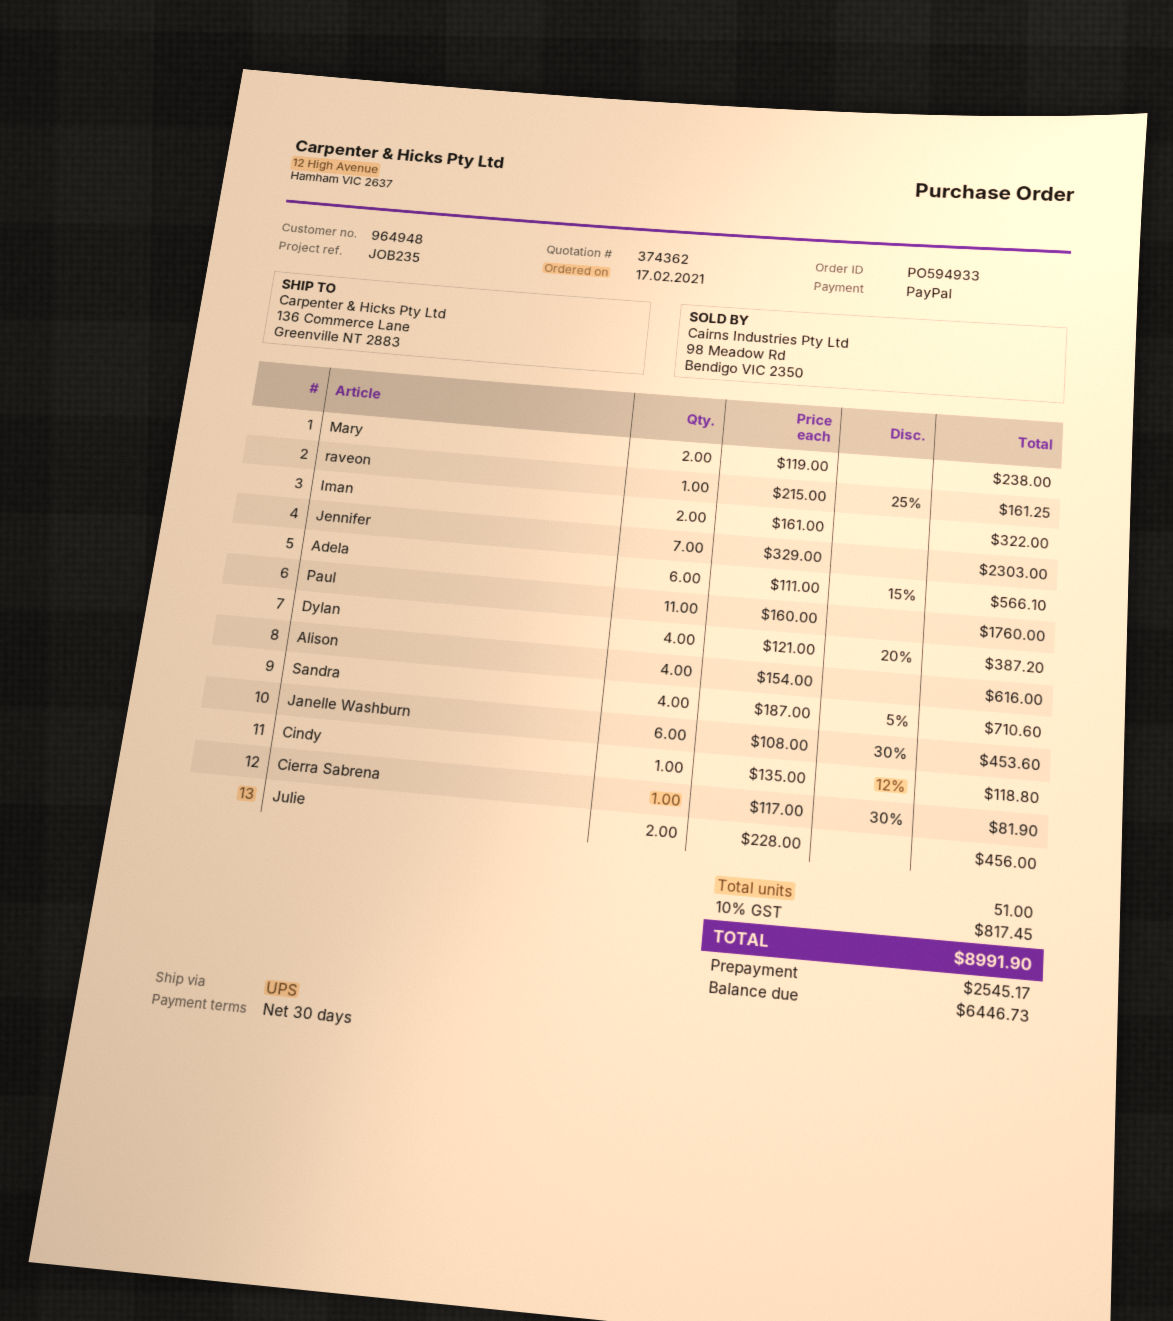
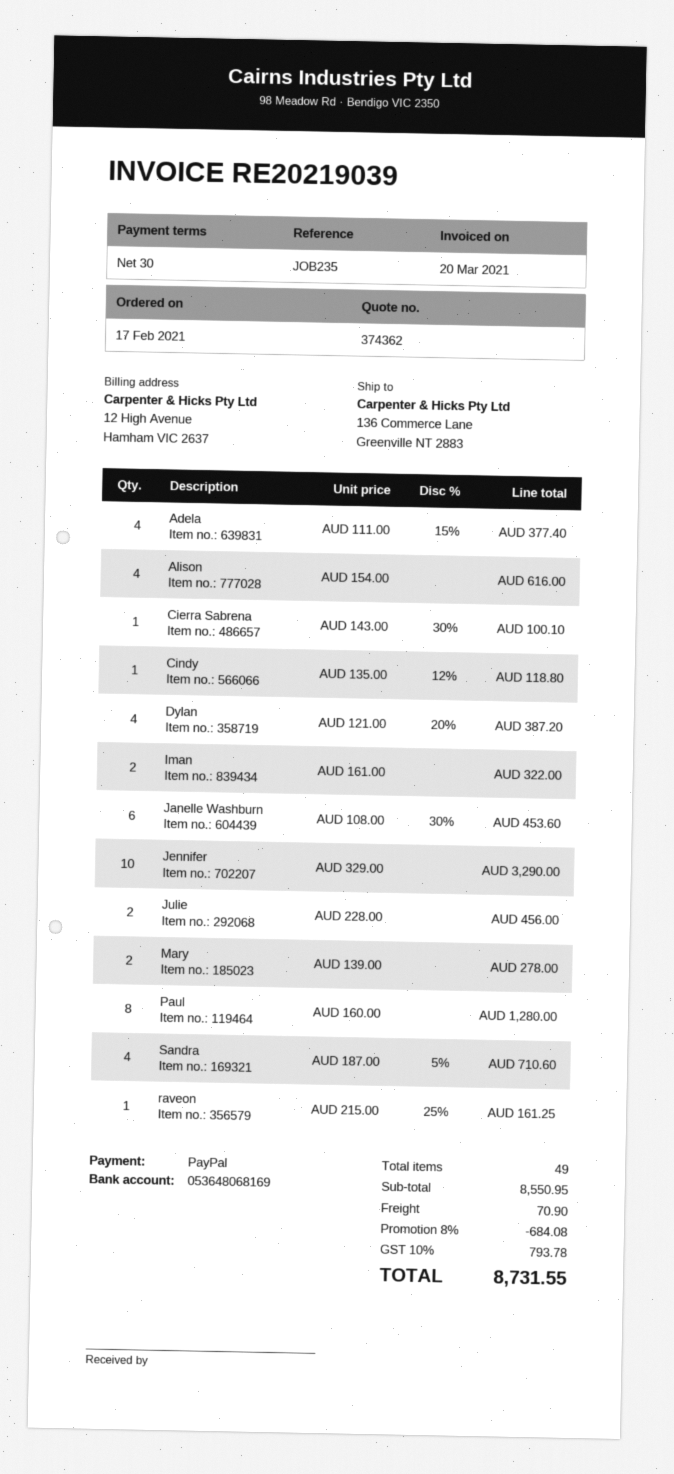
Mary: 2 x 119.00 = 238.00 -> 2 x 139.00 = 278.00
Jennifer: 7 x 329.00 = 2303.00 -> 10 x 329.00 = 3290.00
Adela: 6 x 111.00 - 15% = 566.10 -> 4 x 111.00 - 15% = 377.40
Paul: 11 x 160.00 = 1760.00 -> 8 x 160.00 = 1280.00
Cierra Sabrena: 1 x 117.00 - 30% = 81.90 -> 1 x 143.00 - 30% = 100.10
total quantity: 51 -> 49
discount: none -> 8% = 684.08
shipping: none -> 70.90
tax: 10% = 817.45 -> 10% = 793.78
total: 8991.90 -> 8731.55

